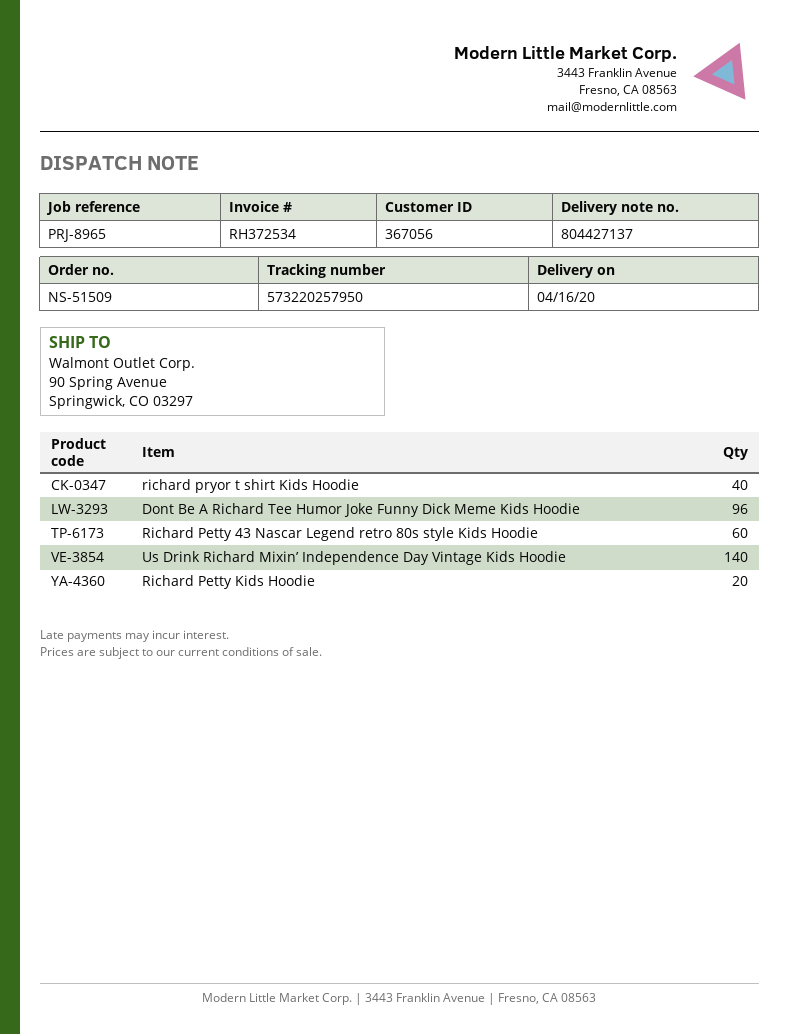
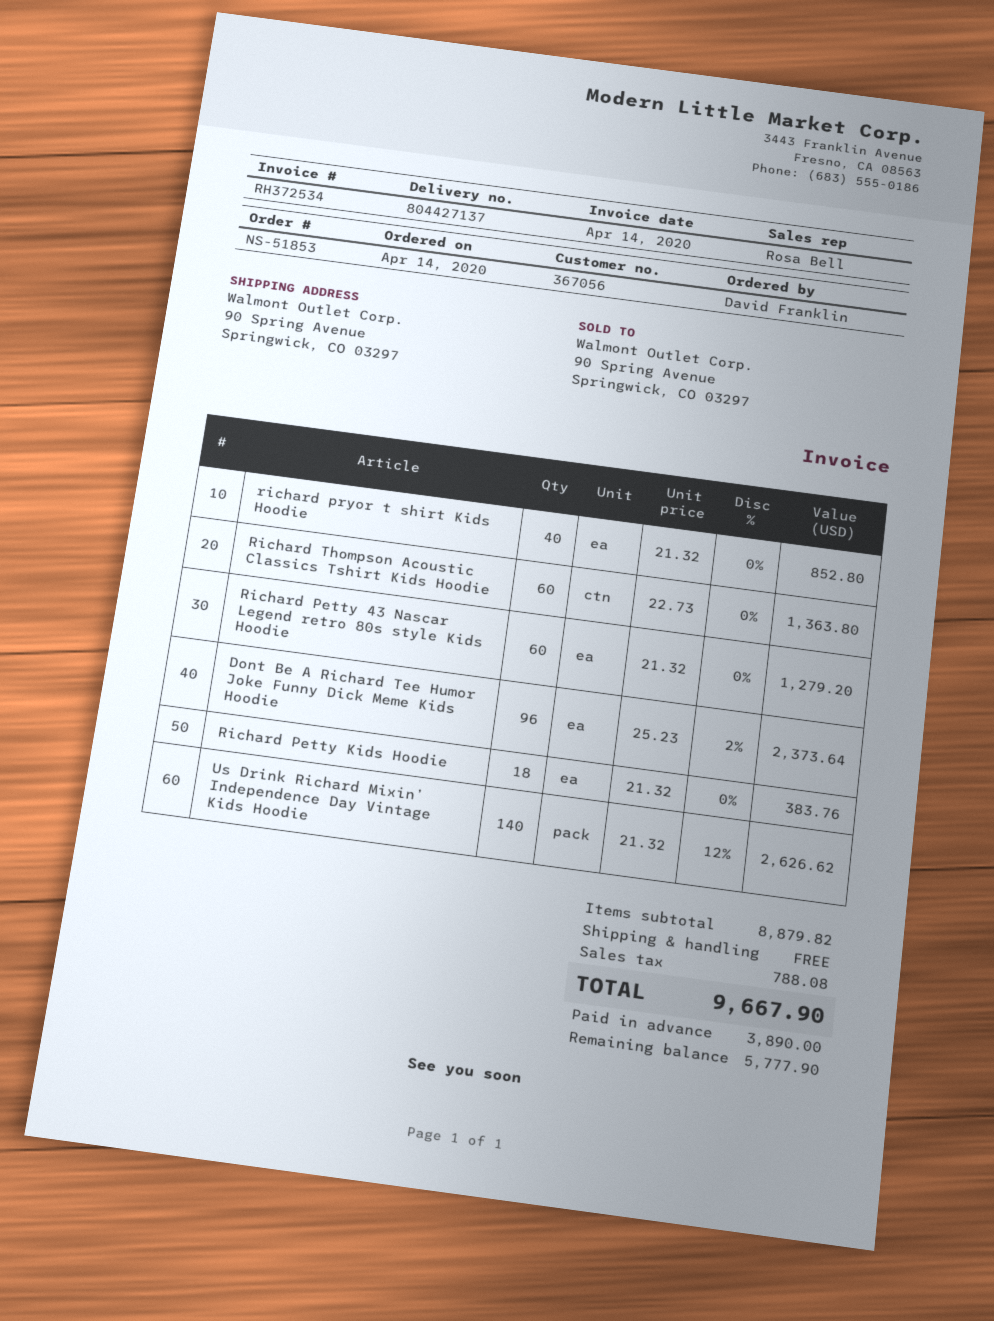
order number: NS-51509 -> NS-51853
Richard Petty Kids Hoodie: 20 -> 18
Richard Thompson Acoustic Classics Tshirt Kids Hoodie: none -> 60

